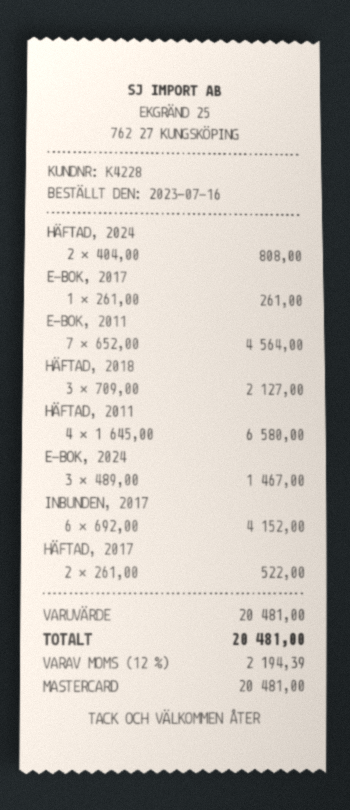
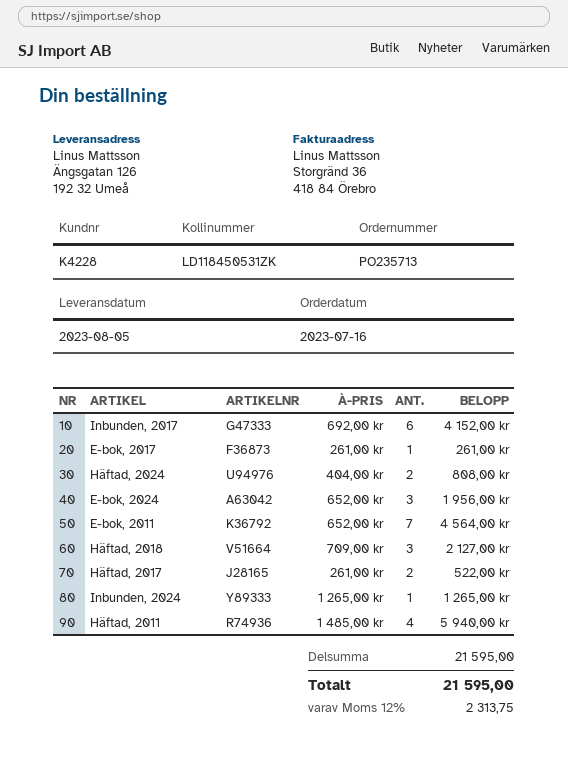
HÄFTAD, 2011: 4 x 1645.00 = 6580.00 -> 4 x 1485.00 = 5940.00
E-BOK, 2024: 3 x 489.00 = 1467.00 -> 3 x 652.00 = 1956.00
Inbunden, 2024: none -> 1 x 1265.00 = 1265.00
subtotal: 20481.00 -> 21595.00
tax: 12% = 2194.39 -> 12% = 2313.75
total: 20481.00 -> 21595.00

